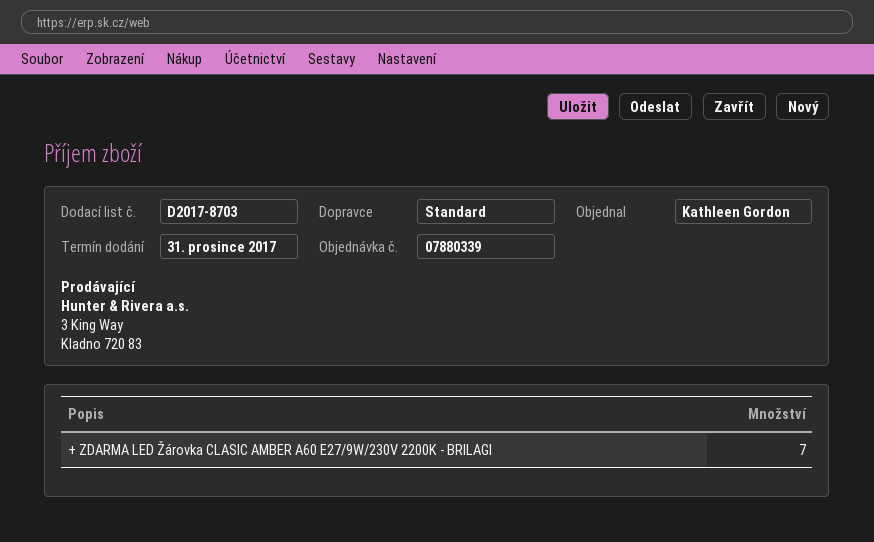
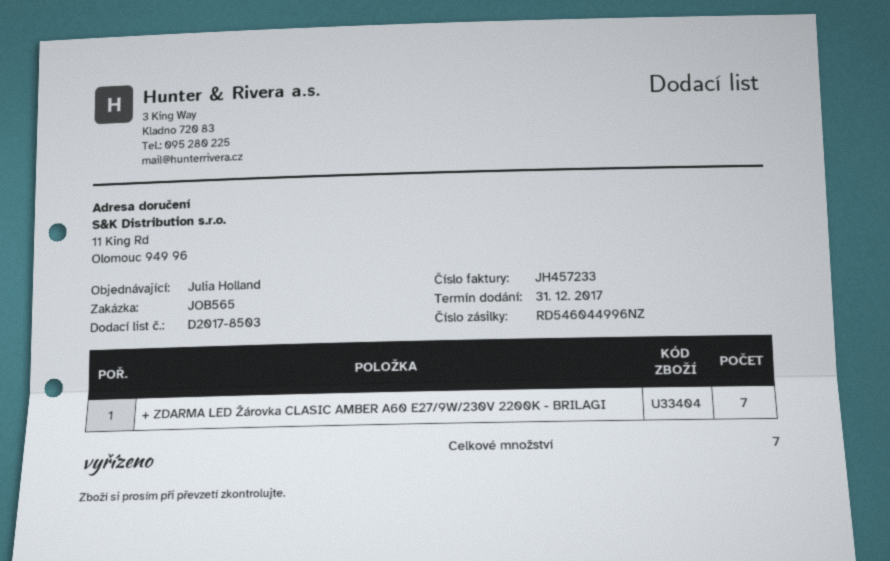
delivery note number: D2017-8703 -> D2017-8503
ordered by: Kathleen Gordon -> Julia Holland

